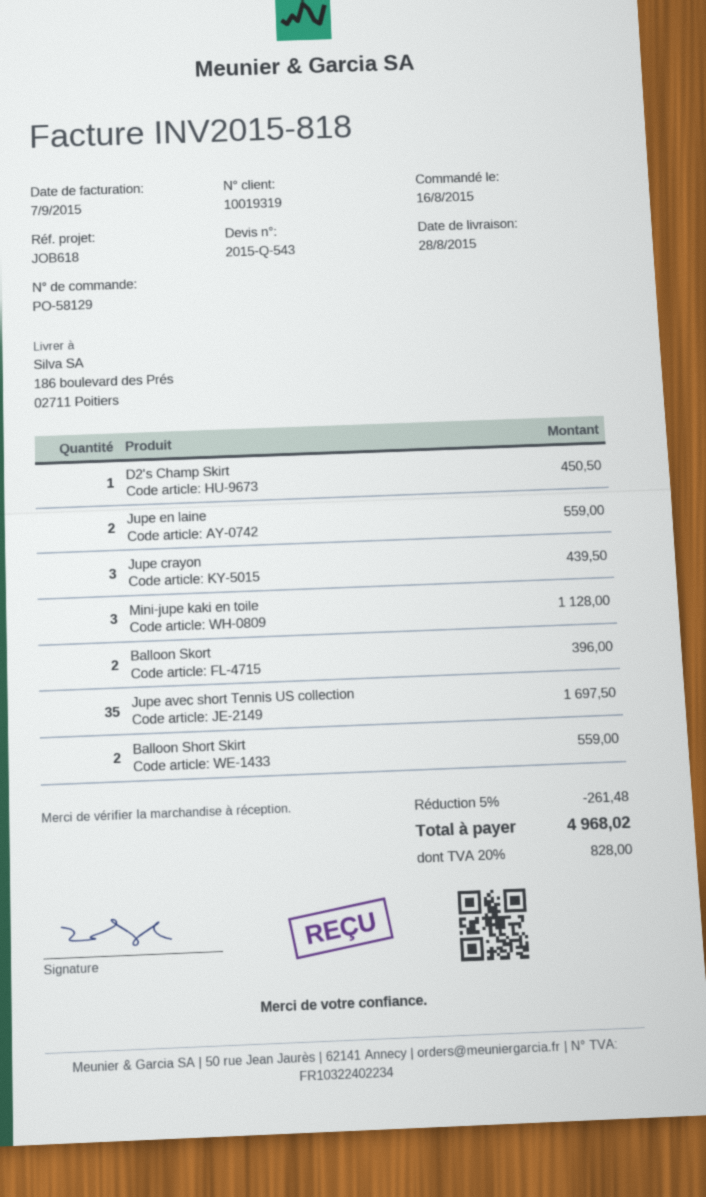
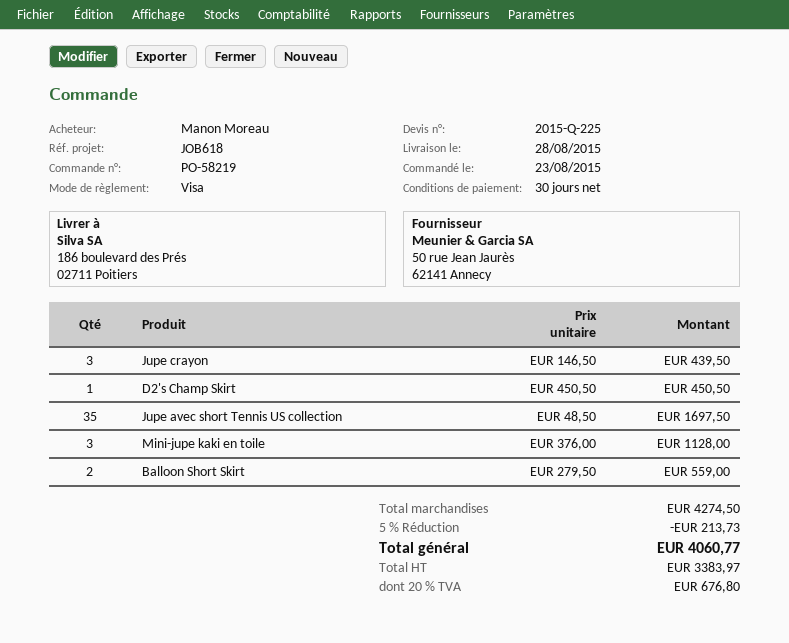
quote number: 2015-Q-543 -> 2015-Q-225
order number: PO-58129 -> PO-58219
order date: 2015-08-16 -> 2015-08-23
Jupe en laine: 2 for 559.00 -> none
Balloon Skort: 2 for 396.00 -> none
discount: 5% = 261.48 -> 5% = 213.73
tax: 20% = 828.00 -> 20% = 676.80
total: 4968.02 -> 4060.77

